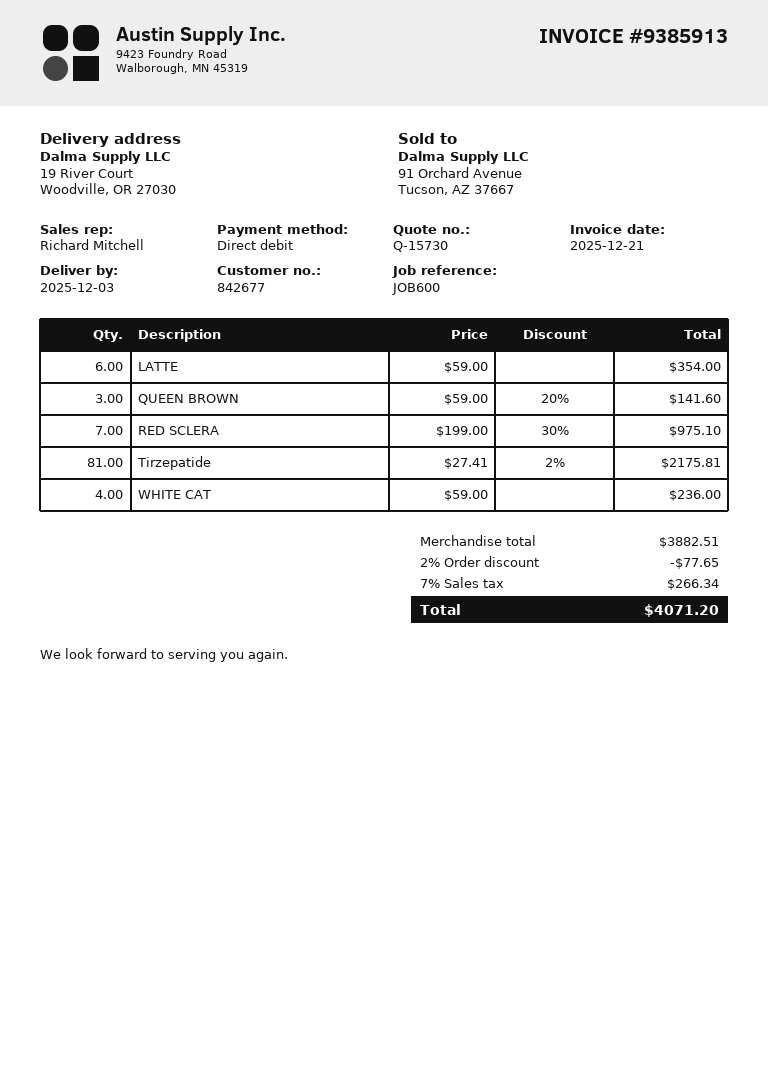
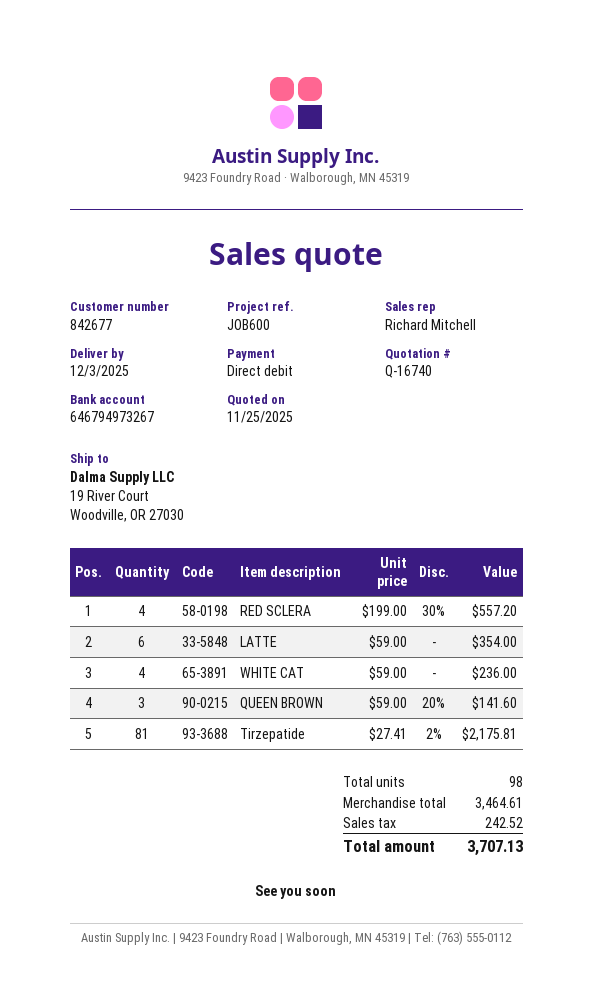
quote number: Q-15730 -> Q-16740
RED SCLERA: 7 x 199.00 - 30% = 975.10 -> 4 x 199.00 - 30% = 557.20
subtotal: 3882.51 -> 3464.61
discount: 2% = 77.65 -> none
tax: 266.34 -> 242.52
total: 4071.20 -> 3707.13

